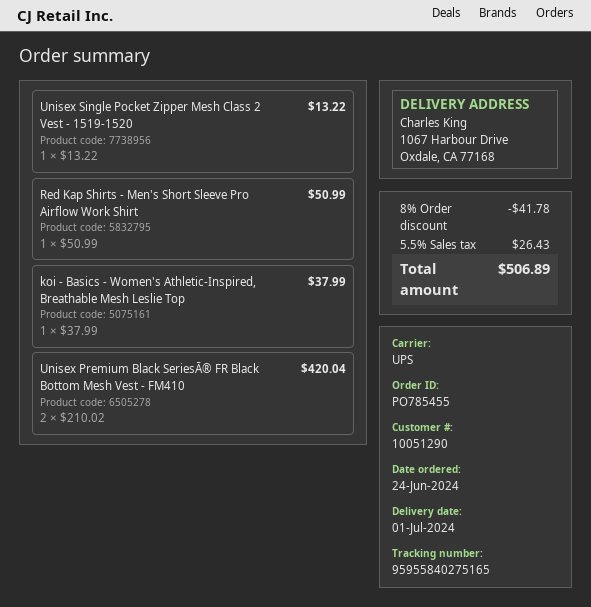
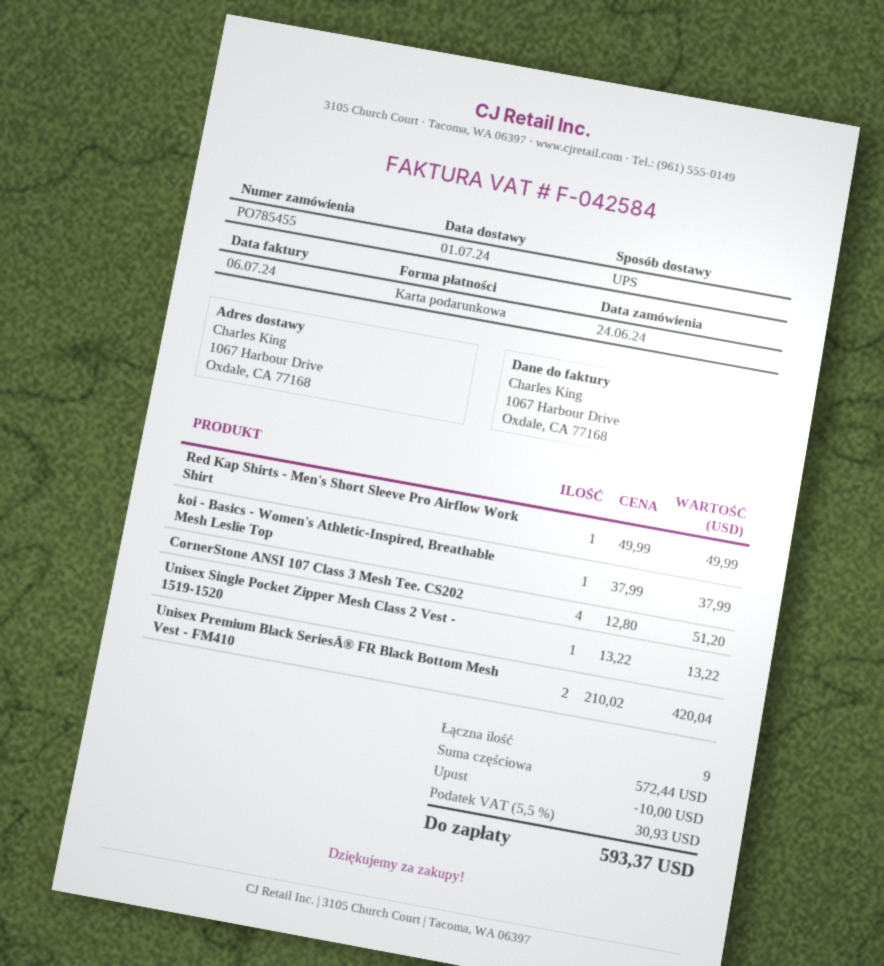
Red Kap Shirts - Men's Short Sleeve Pro Airflow Work Shirt: 1 x 50.99 = 50.99 -> 1 x 49.99 = 49.99
CornerStone ANSI 107 Class 3 Mesh Tee. CS202: none -> 4 x 12.80 = 51.20
discount: 41.78 -> 10.00
tax: 5.5% = 26.43 -> 5.5% = 30.93
total: 506.89 -> 593.37

